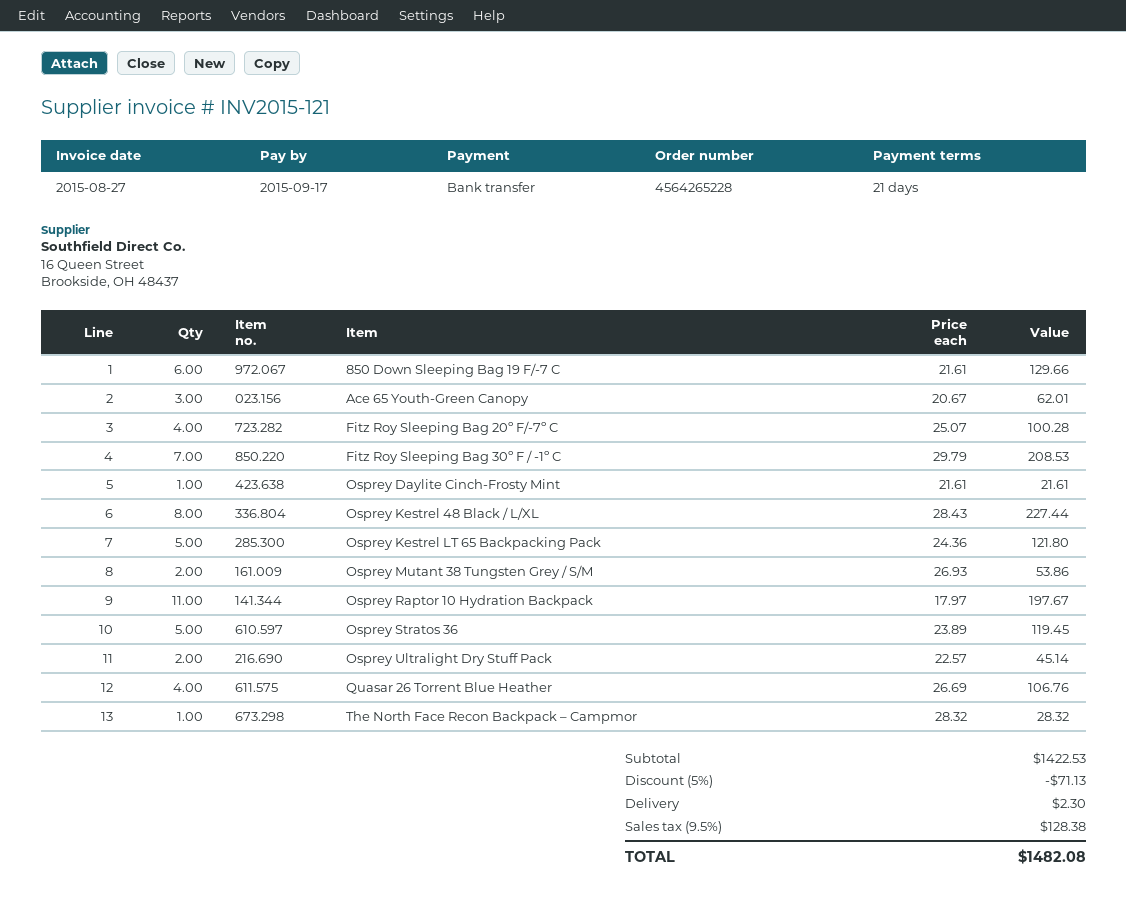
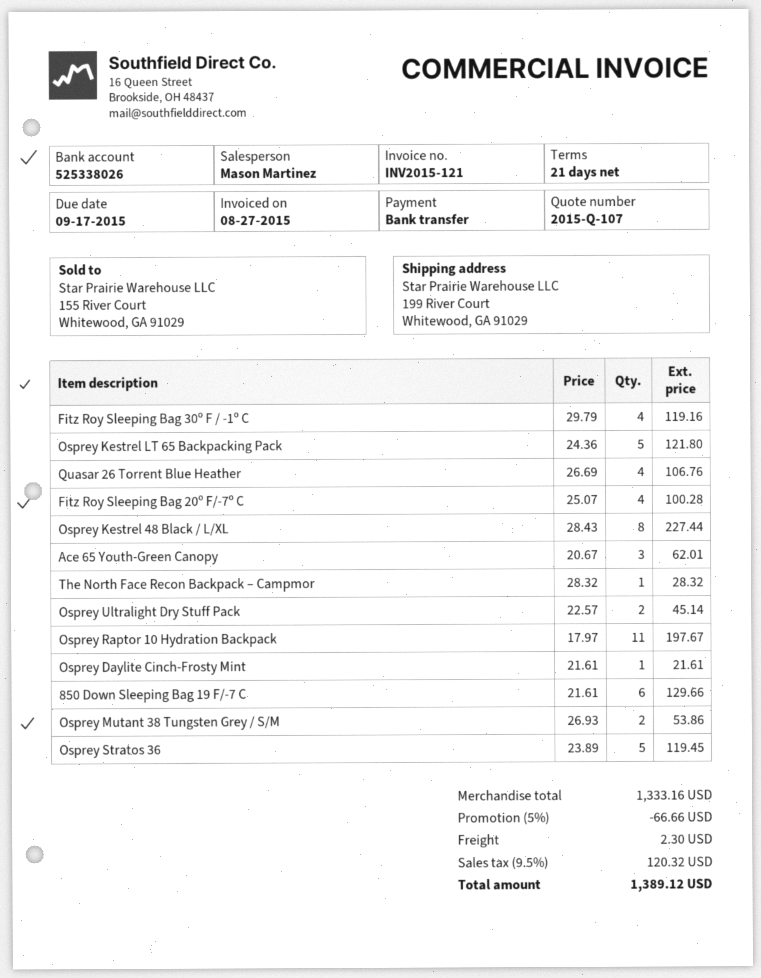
Fitz Roy Sleeping Bag 30º F / -1º C: 7 x 29.79 = 208.53 -> 4 x 29.79 = 119.16
subtotal: 1422.53 -> 1333.16
discount: 5% = 71.13 -> 5% = 66.66
tax: 9.5% = 128.38 -> 9.5% = 120.32
total: 1482.08 -> 1389.12

